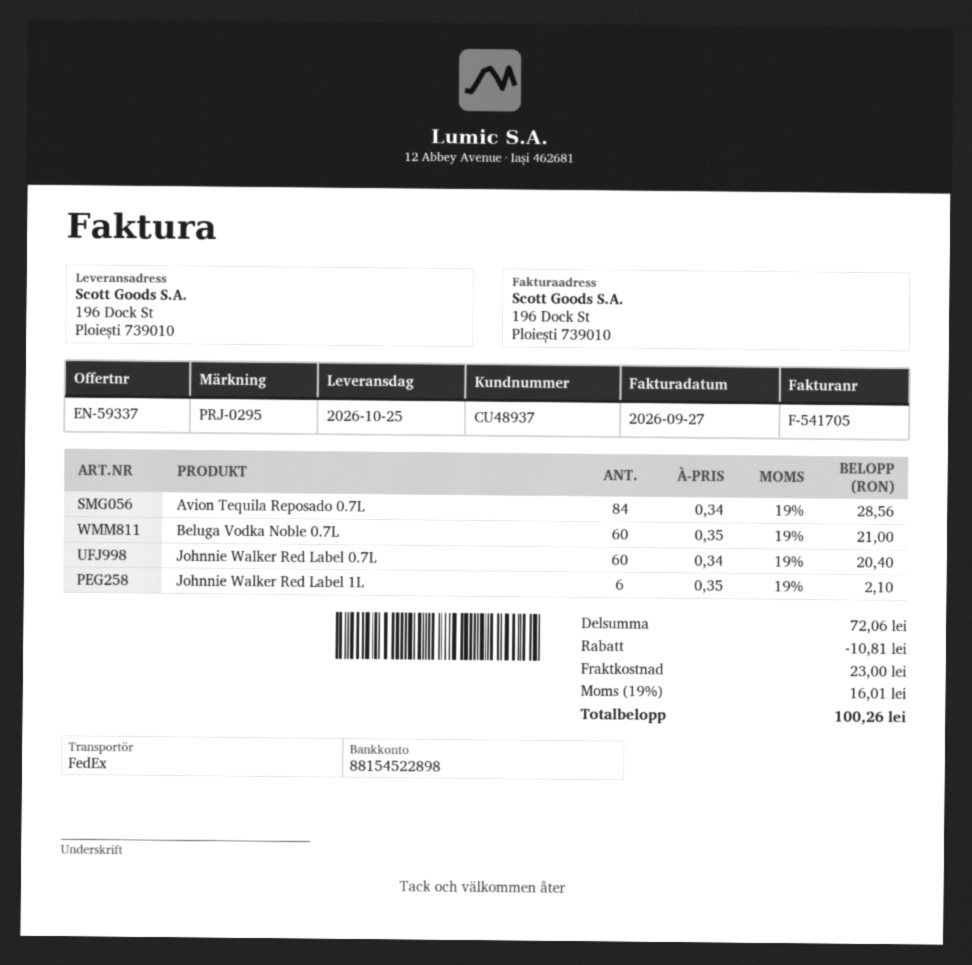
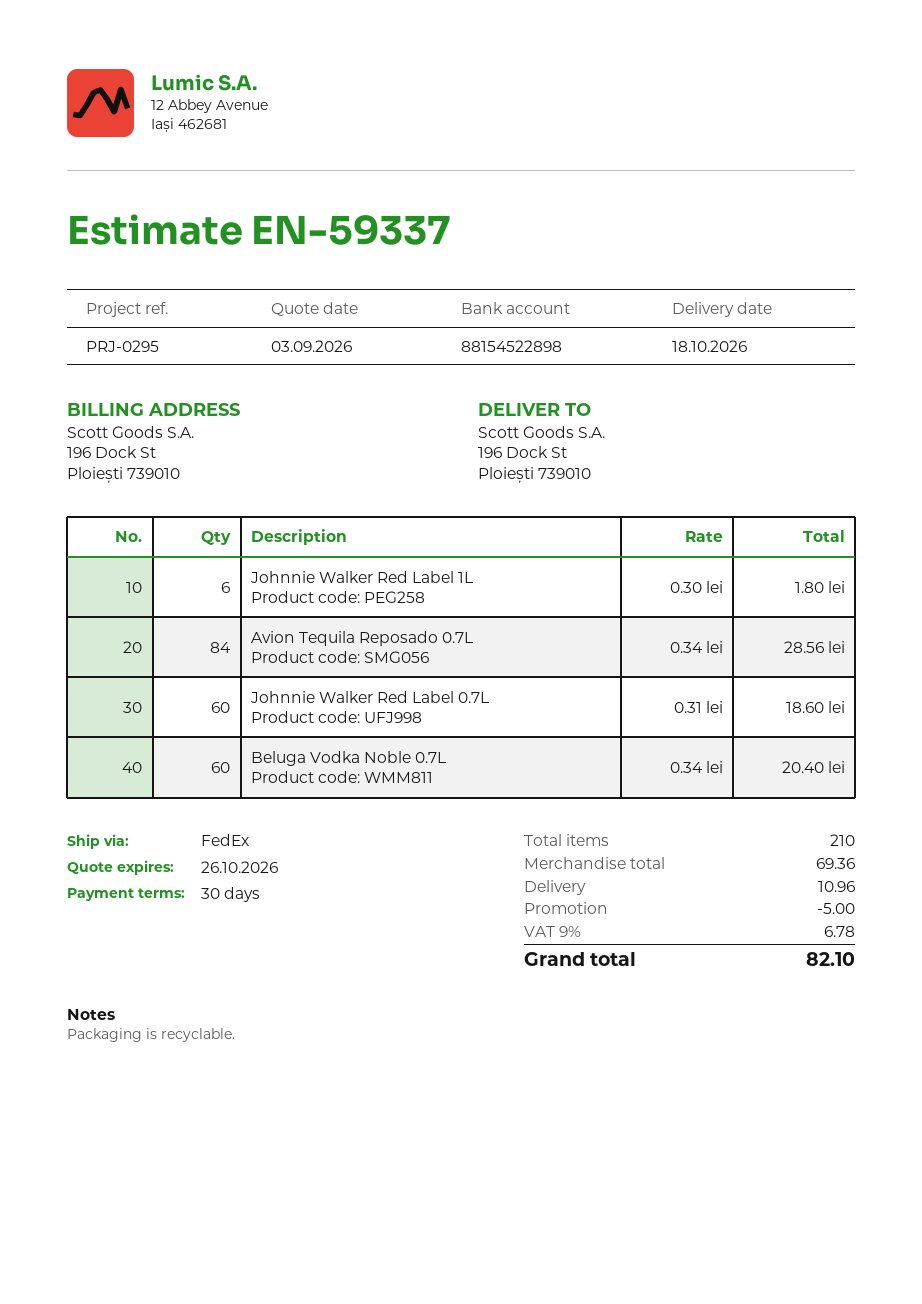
delivery date: 2026-10-25 -> 2026-10-18
Beluga Vodka Noble 0.7L: 60 x 0.35 = 21.00 -> 60 x 0.34 = 20.40
Johnnie Walker Red Label 0.7L: 60 x 0.34 = 20.40 -> 60 x 0.31 = 18.60
Johnnie Walker Red Label 1L: 6 x 0.35 = 2.10 -> 6 x 0.30 = 1.80
subtotal: 72.06 -> 69.36
discount: 10.81 -> 5.00
shipping: 23.00 -> 10.96
tax: 19% = 16.01 -> 9% = 6.78
total: 100.26 -> 82.10

